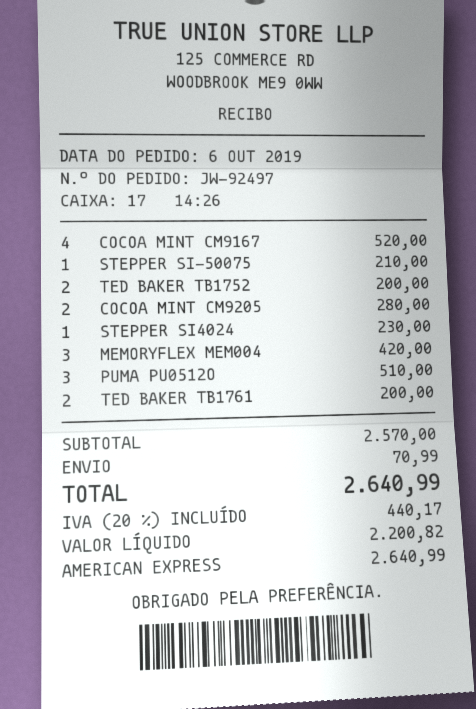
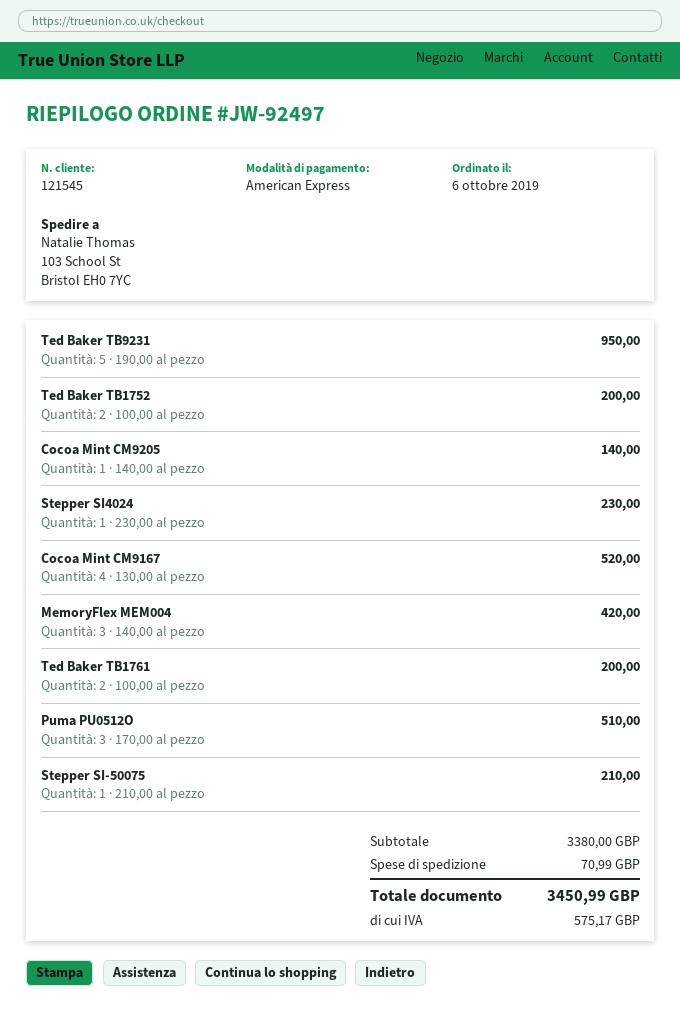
COCOA MINT CM9205: 2 for 280.00 -> 1 for 140.00
Ted Baker TB9231: none -> 5 for 950.00
subtotal: 2570.00 -> 3380.00
tax: 440.17 -> 575.17
total: 2640.99 -> 3450.99

